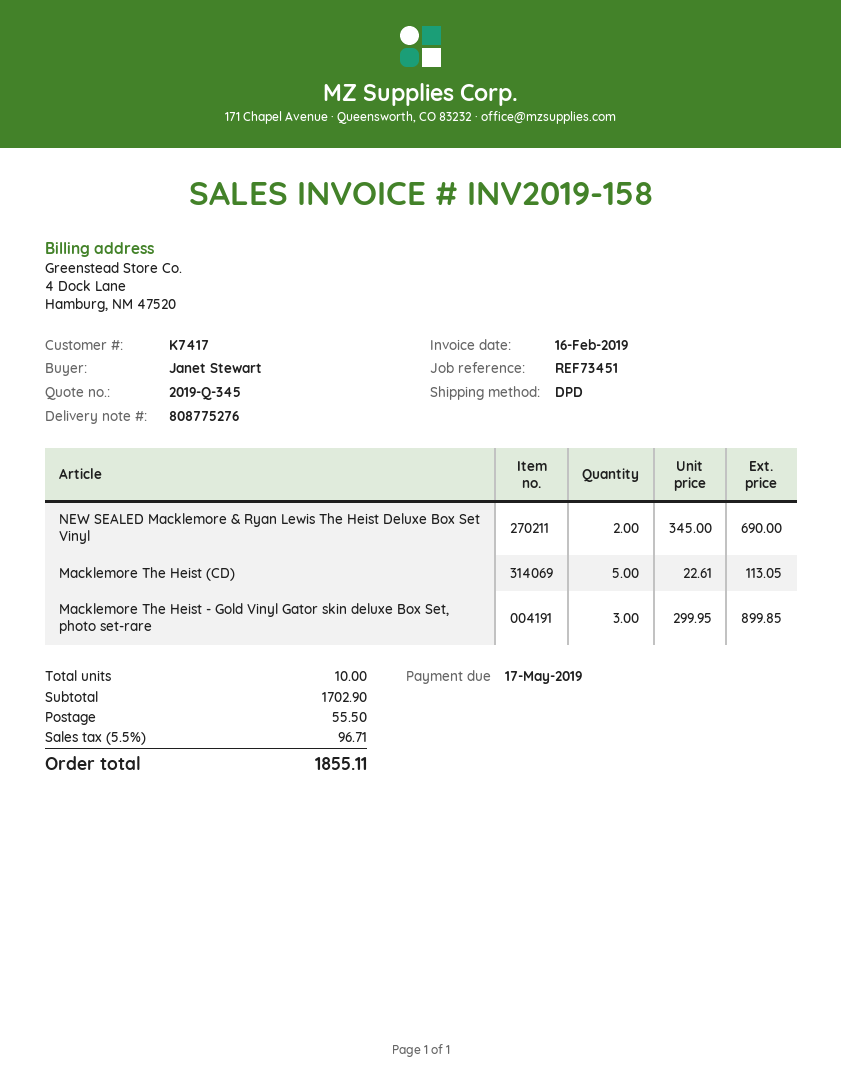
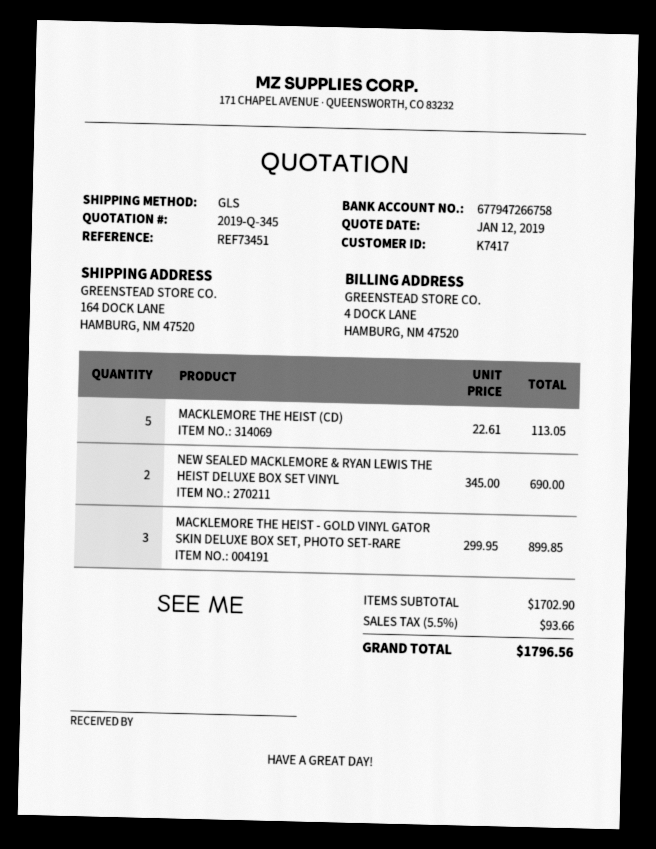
shipping method: DPD -> GLS
shipping: 55.50 -> none
tax: 5.5% = 96.71 -> 5.5% = 93.66
total: 1855.11 -> 1796.56

